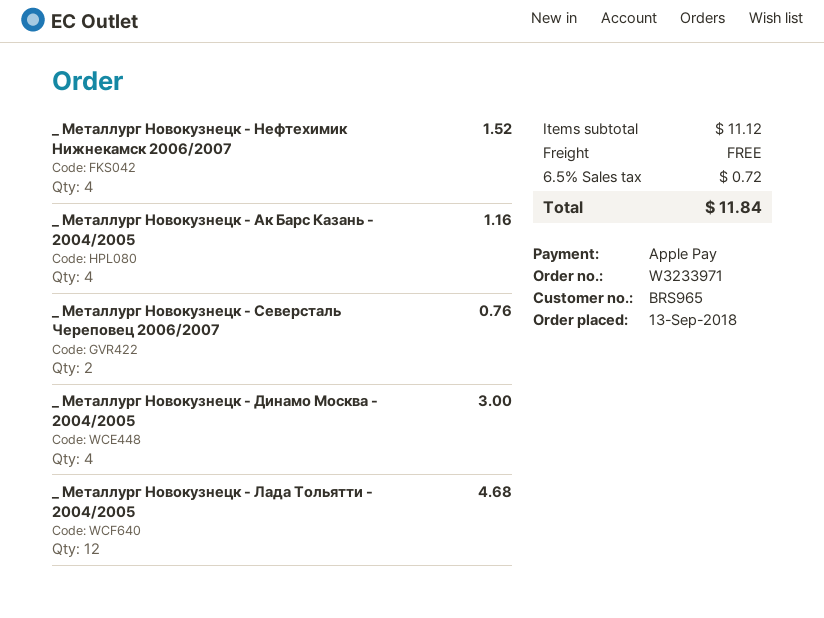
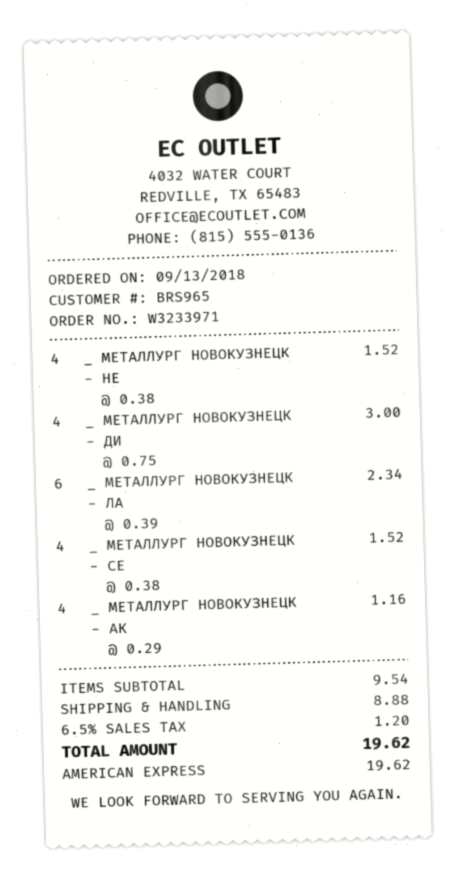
payment method: Apple Pay -> American Express
_ Металлург Новокузнецк - Северсталь Череповец 2006/2007: 2 for 0.76 -> 4 for 1.52
_ Металлург Новокузнецк - Лада Тольятти - 2004/2005: 12 for 4.68 -> 6 for 2.34
subtotal: 11.12 -> 9.54
shipping: 0.00 -> 8.88
tax: 6.5% = 0.72 -> 6.5% = 1.20
total: 11.84 -> 19.62

